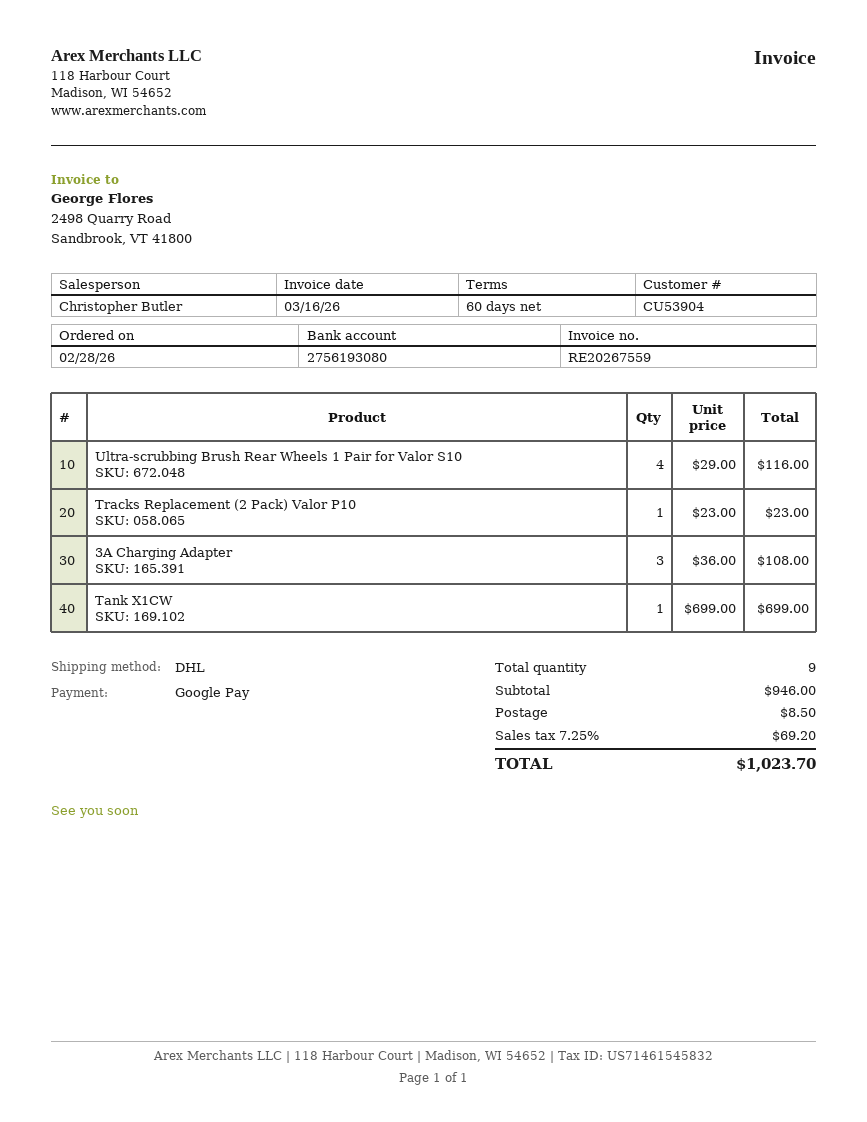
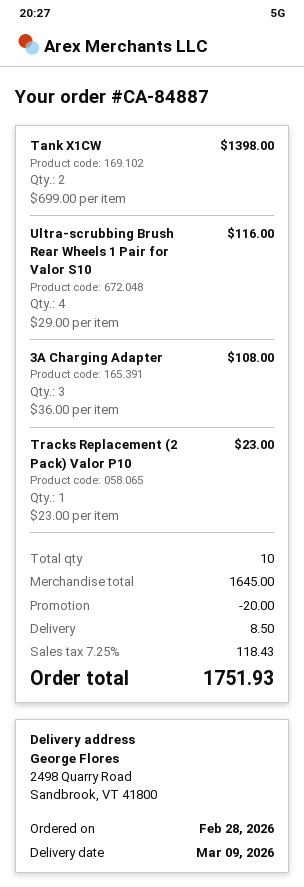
Tank X1CW: 1 x 699.00 = 699.00 -> 2 x 699.00 = 1398.00
total quantity: 9 -> 10
subtotal: 946.00 -> 1645.00
discount: none -> 20.00
tax: 7.25% = 69.20 -> 7.25% = 118.43
total: 1023.70 -> 1751.93

